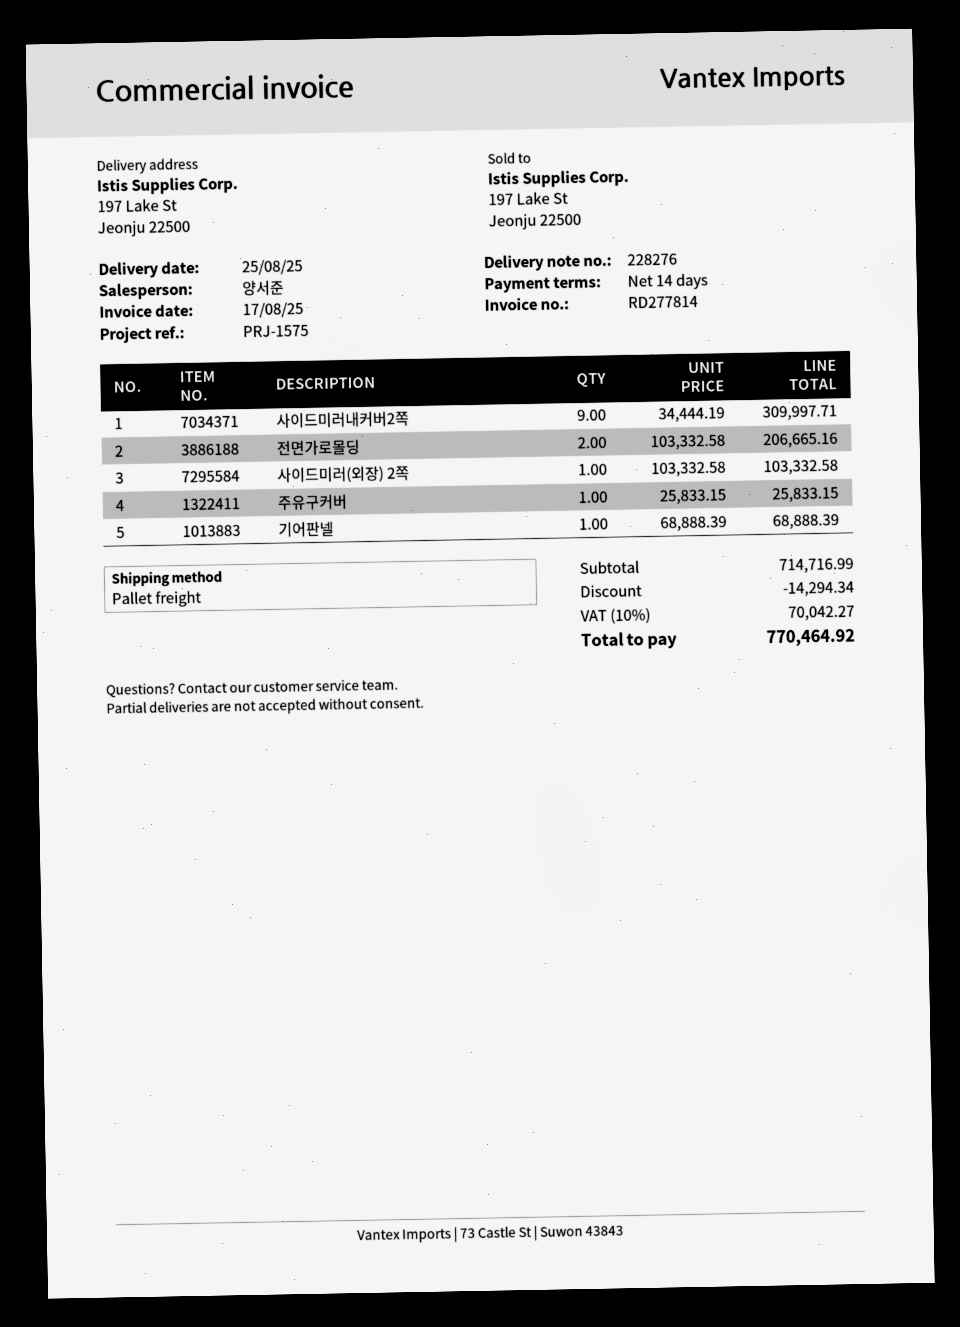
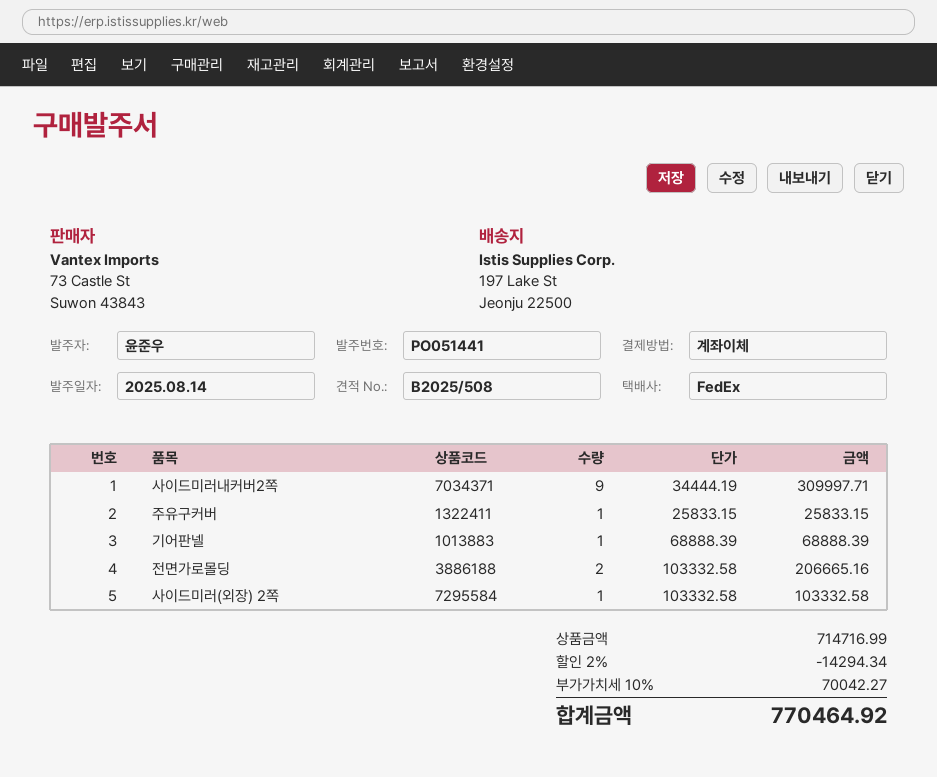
shipping method: pallet freight -> FedEx

